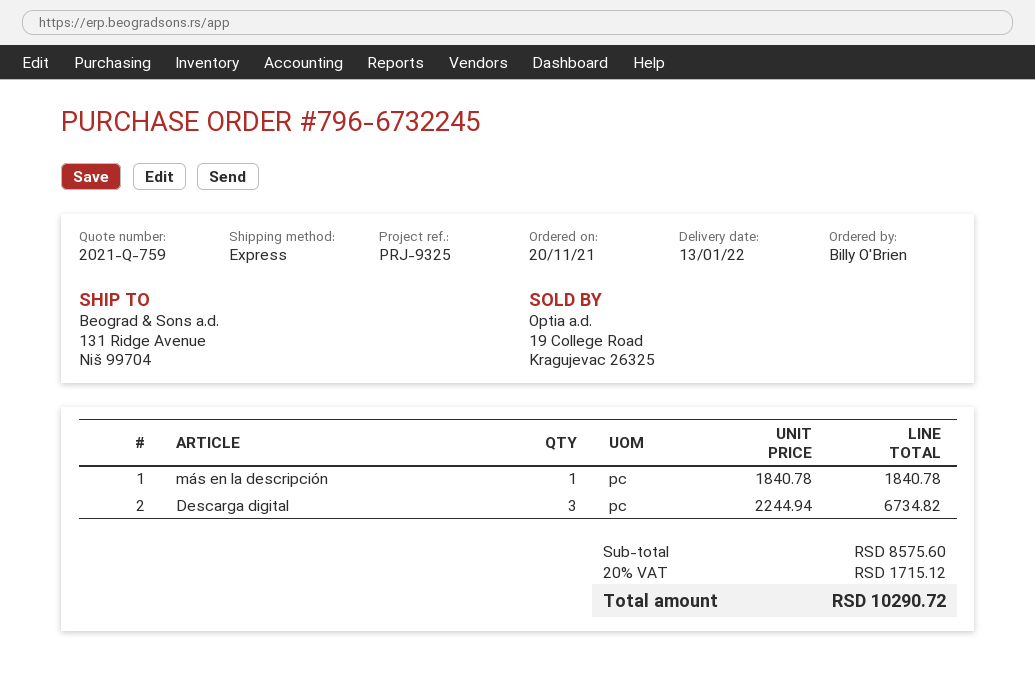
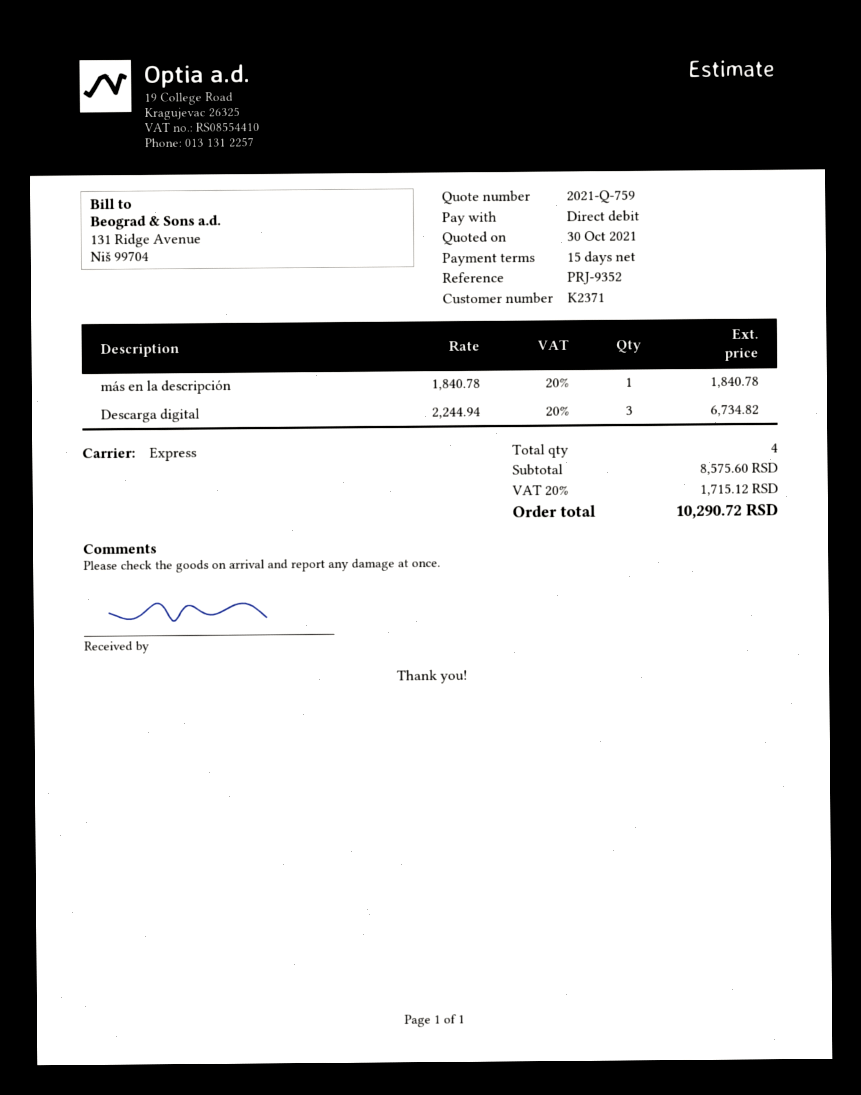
reference: PRJ-9325 -> PRJ-9352

